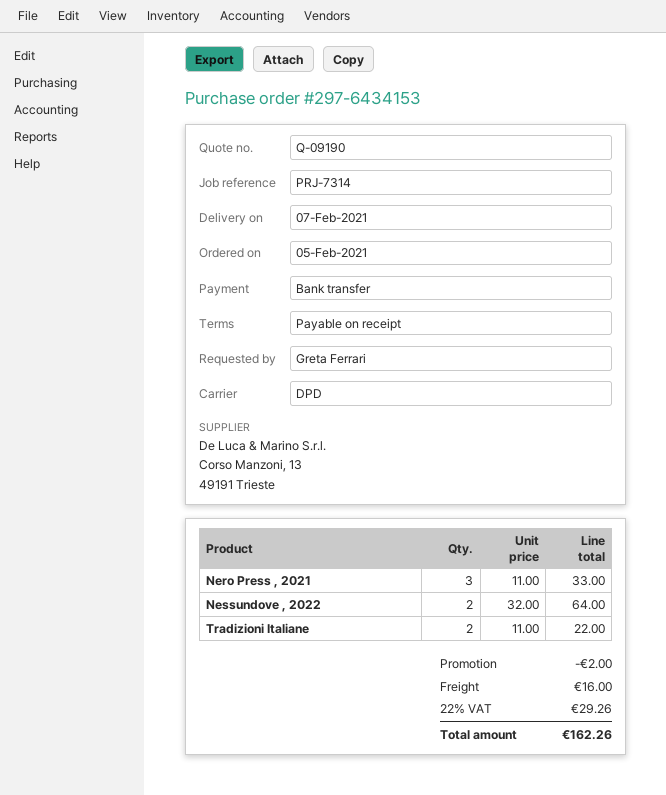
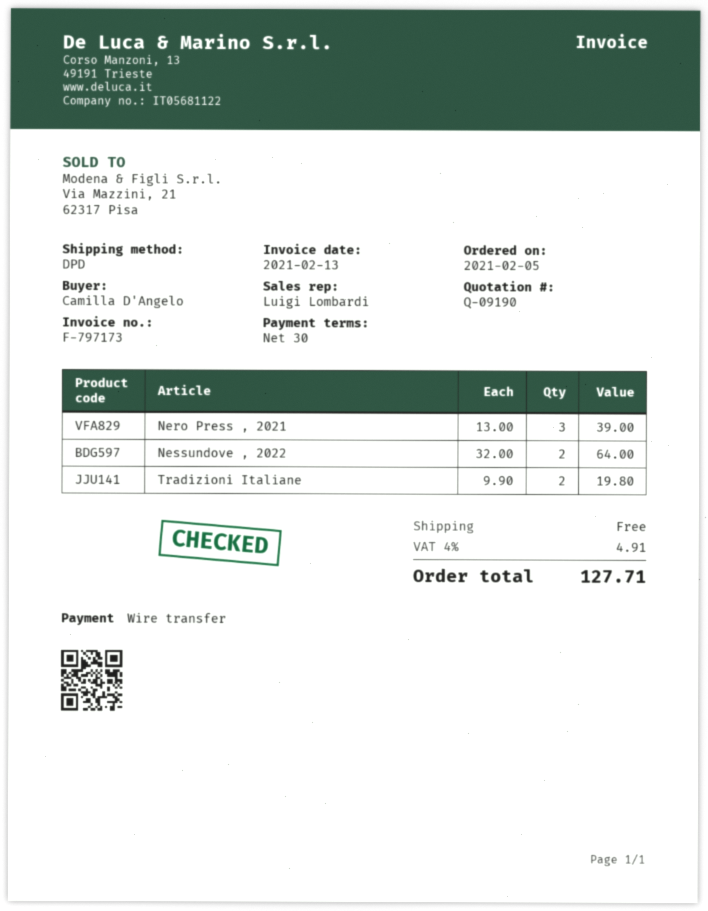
payment terms: on receipt -> 30 days
ordered by: Greta Ferrari -> Camilla D'Angelo
Nero Press , 2021: 3 x 11.00 = 33.00 -> 3 x 13.00 = 39.00
Tradizioni Italiane: 2 x 11.00 = 22.00 -> 2 x 9.90 = 19.80
discount: 2.00 -> none
shipping: 16.00 -> 0.00
tax: 22% = 29.26 -> 4% = 4.91
total: 162.26 -> 127.71

